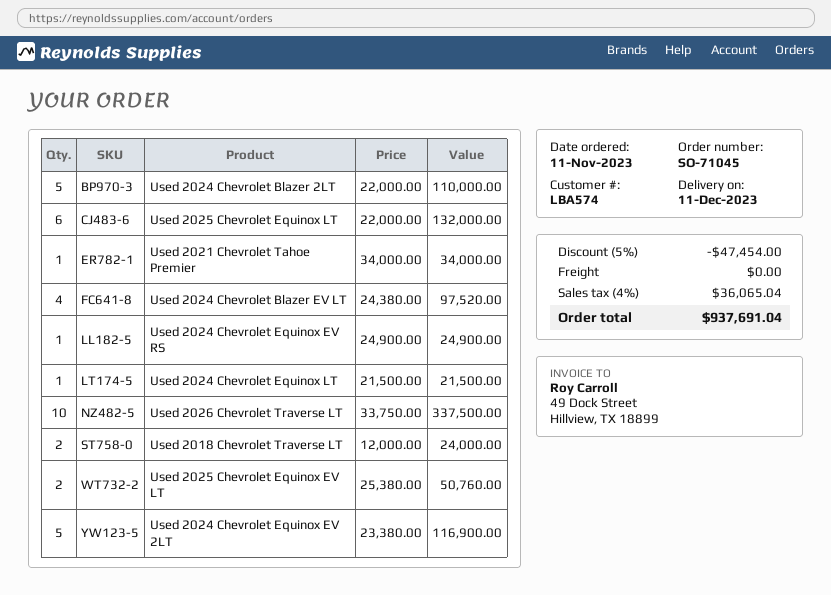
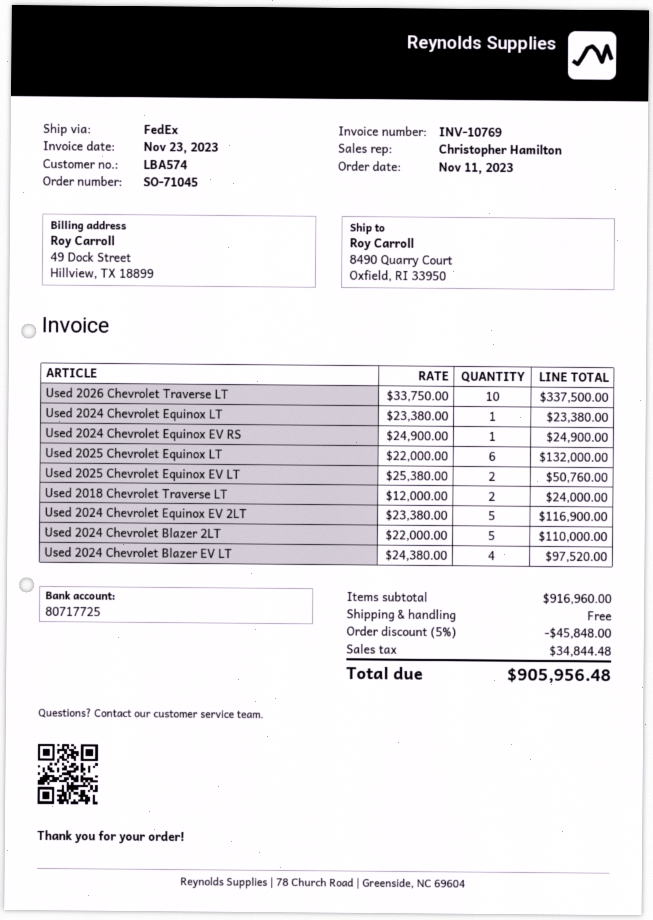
Used 2021 Chevrolet Tahoe Premier: 1 x 34000.00 = 34000.00 -> none
Used 2024 Chevrolet Equinox LT: 1 x 21500.00 = 21500.00 -> 1 x 23380.00 = 23380.00
discount: 5% = 47454.00 -> 5% = 45848.00
tax: 36065.04 -> 34844.48
total: 937691.04 -> 905956.48

